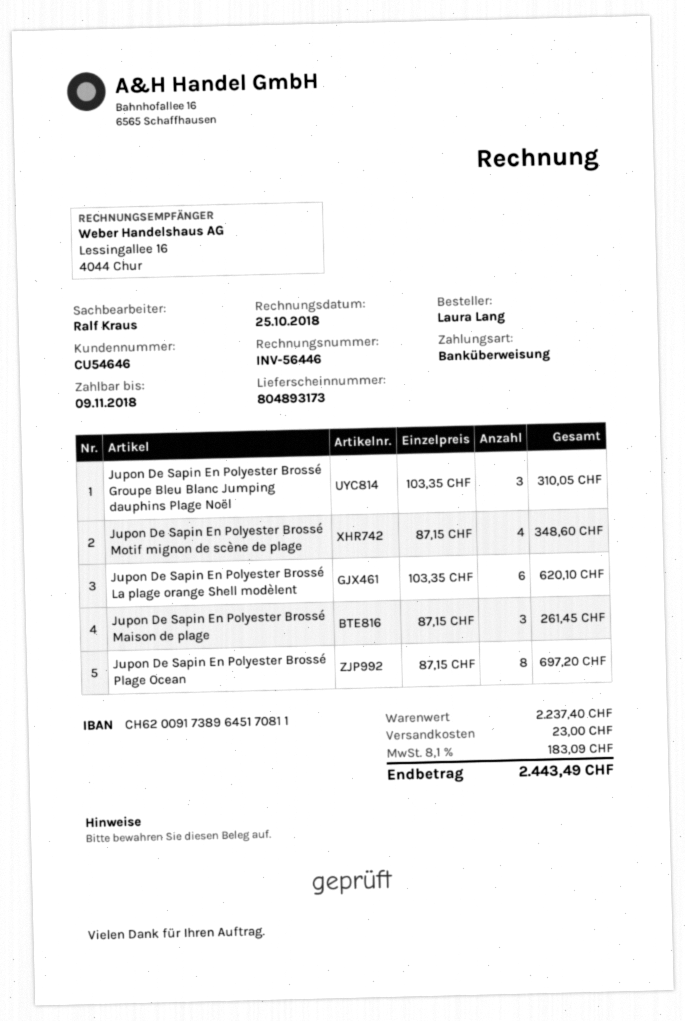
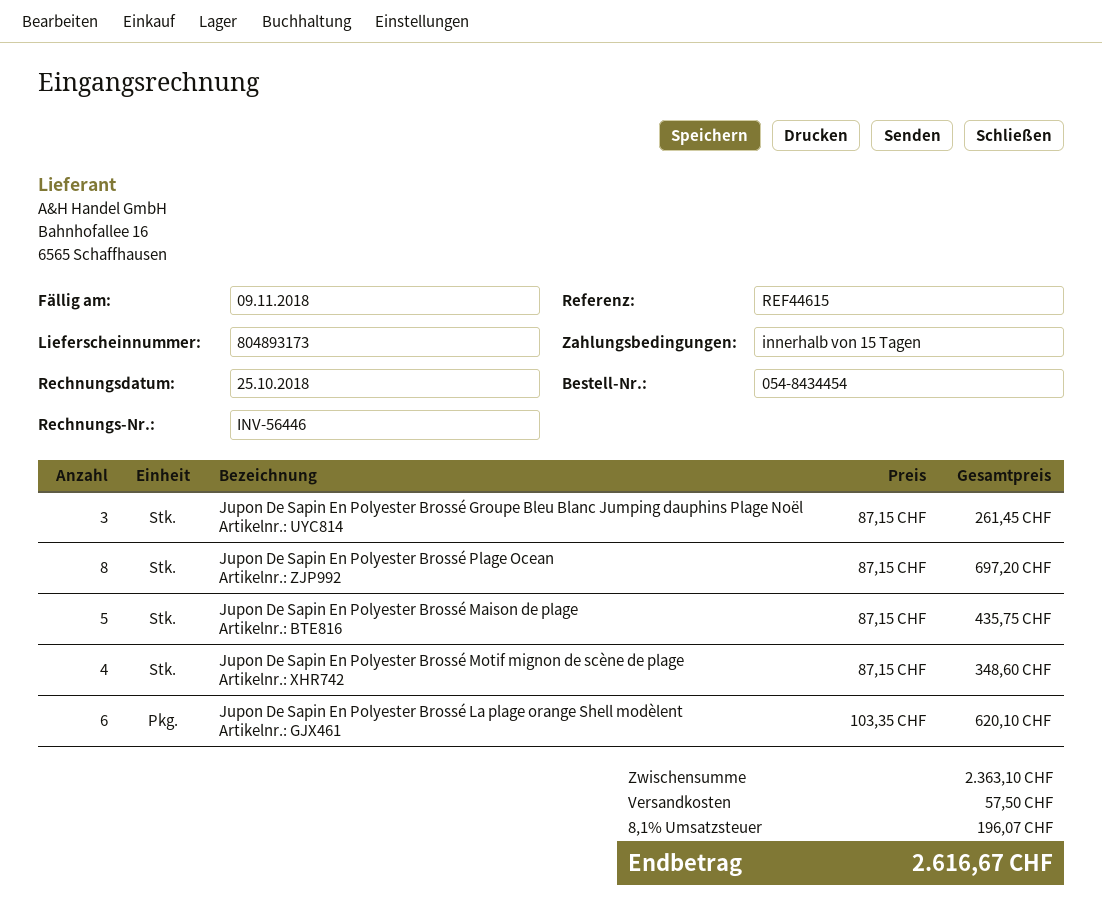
Jupon De Sapin En Polyester Brossé Groupe Bleu Blanc Jumping dauphins Plage Noël: 3 x 103.35 = 310.05 -> 3 x 87.15 = 261.45
Jupon De Sapin En Polyester Brossé Maison de plage: 3 x 87.15 = 261.45 -> 5 x 87.15 = 435.75
subtotal: 2237.40 -> 2363.10
shipping: 23.00 -> 57.50
tax: 8.1% = 183.09 -> 8.1% = 196.07
total: 2443.49 -> 2616.67

